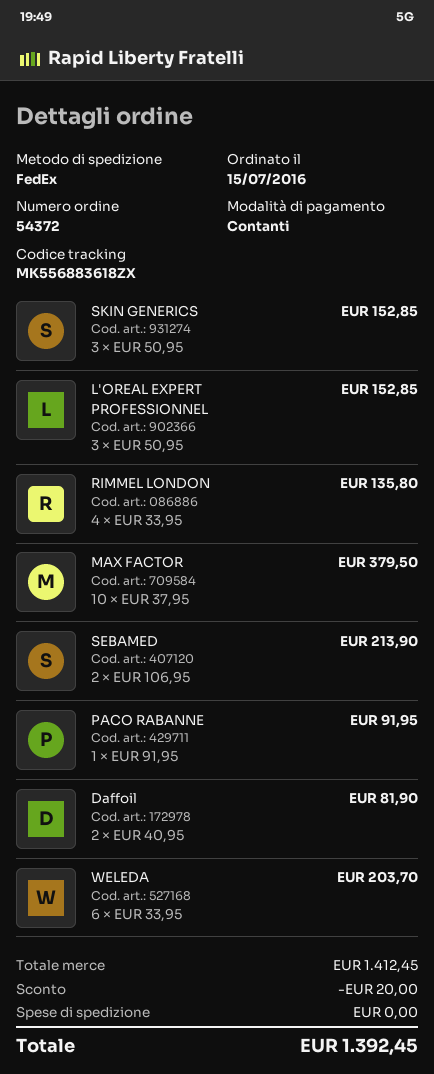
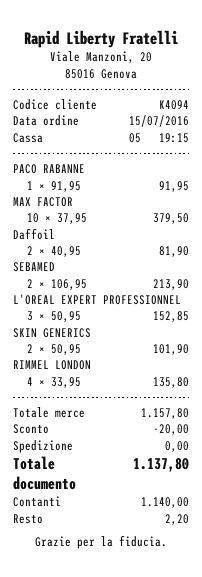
SKIN GENERICS: 3 x 50.95 = 152.85 -> 2 x 50.95 = 101.90
WELEDA: 6 x 33.95 = 203.70 -> none
subtotal: 1412.45 -> 1157.80
total: 1392.45 -> 1137.80

